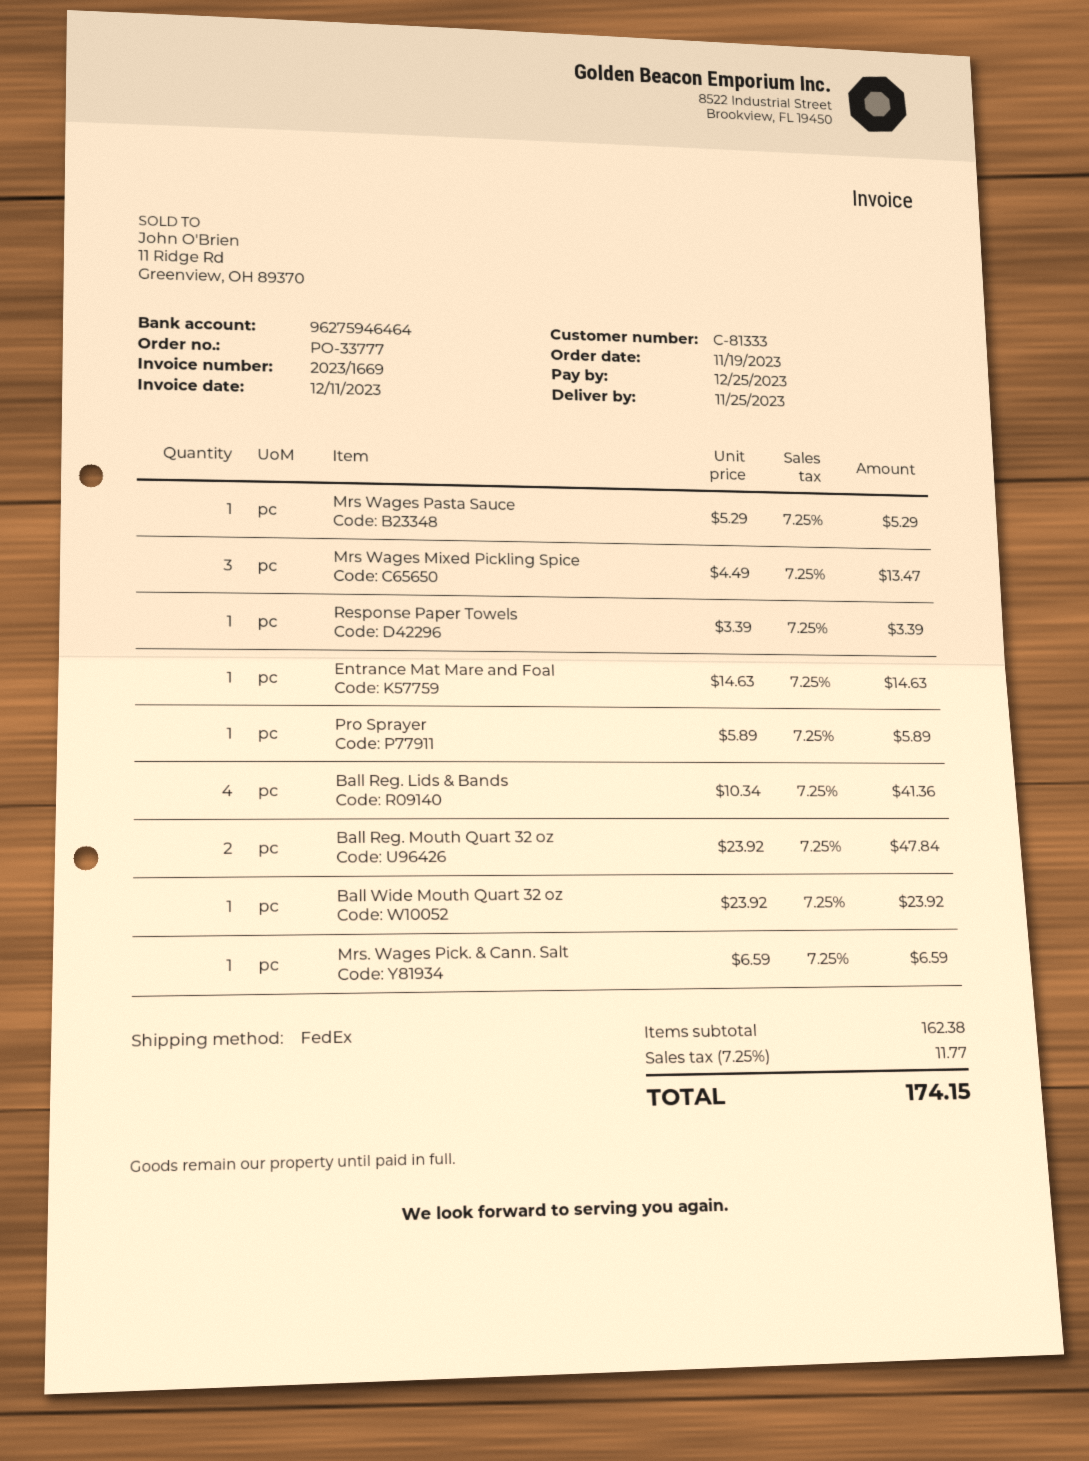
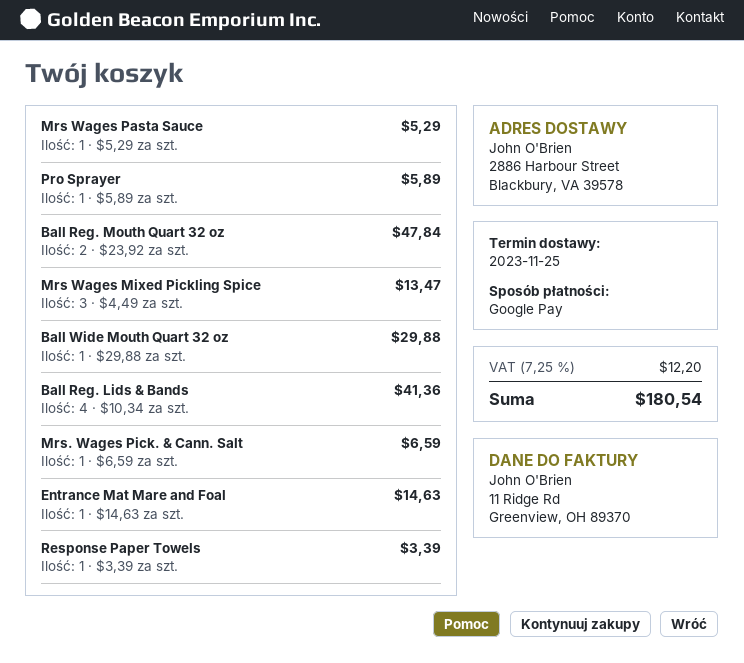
Ball Wide Mouth Quart 32 oz: 1 x 23.92 = 23.92 -> 1 x 29.88 = 29.88
tax: 7.25% = 11.77 -> 7.25% = 12.20
total: 174.15 -> 180.54

